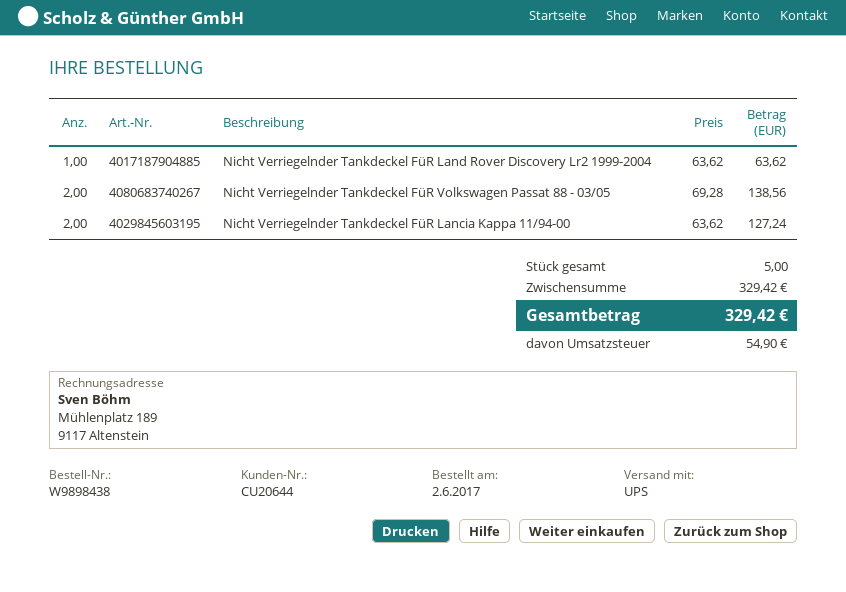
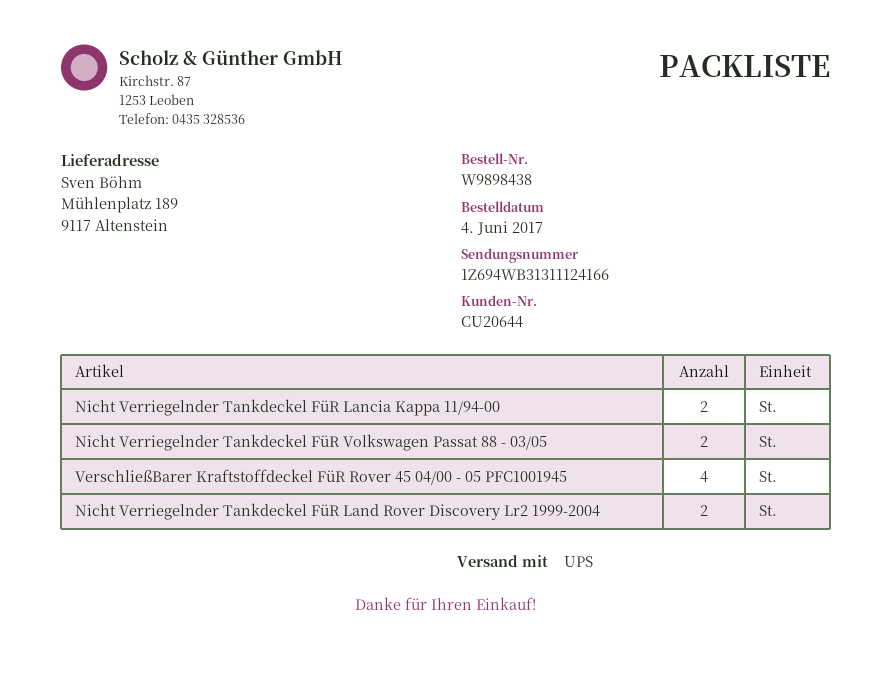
order date: 2017-06-02 -> 2017-06-04
Nicht Verriegelnder Tankdeckel FüR Land Rover Discovery Lr2 1999-2004: 1 -> 2
VerschließBarer Kraftstoffdeckel FüR Rover 45 04/00 - 05 PFC1001945: none -> 4

